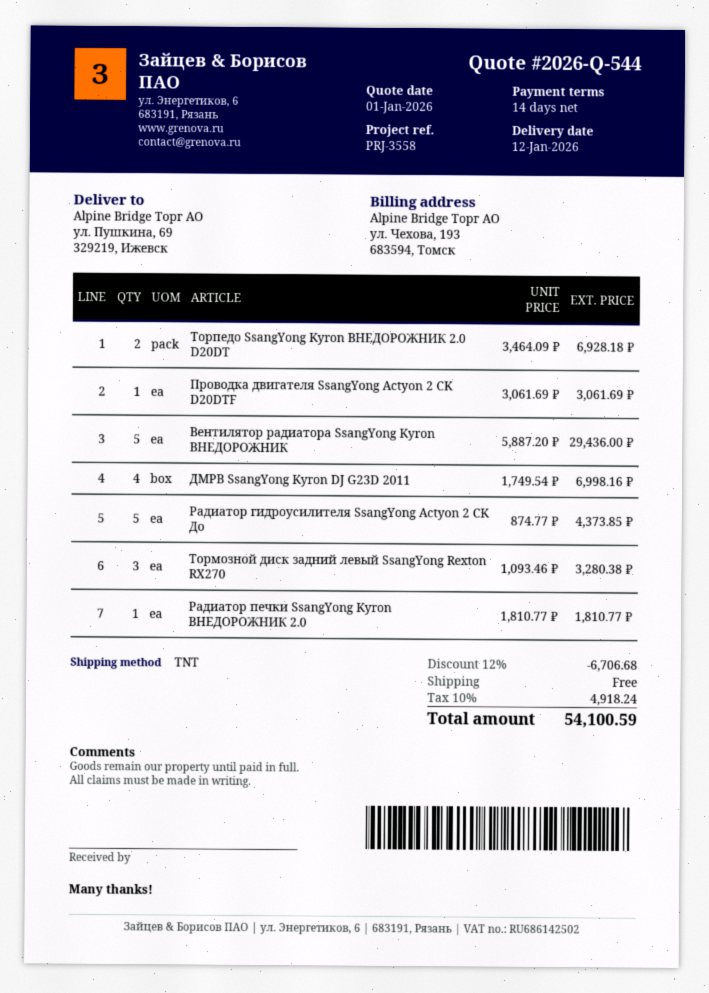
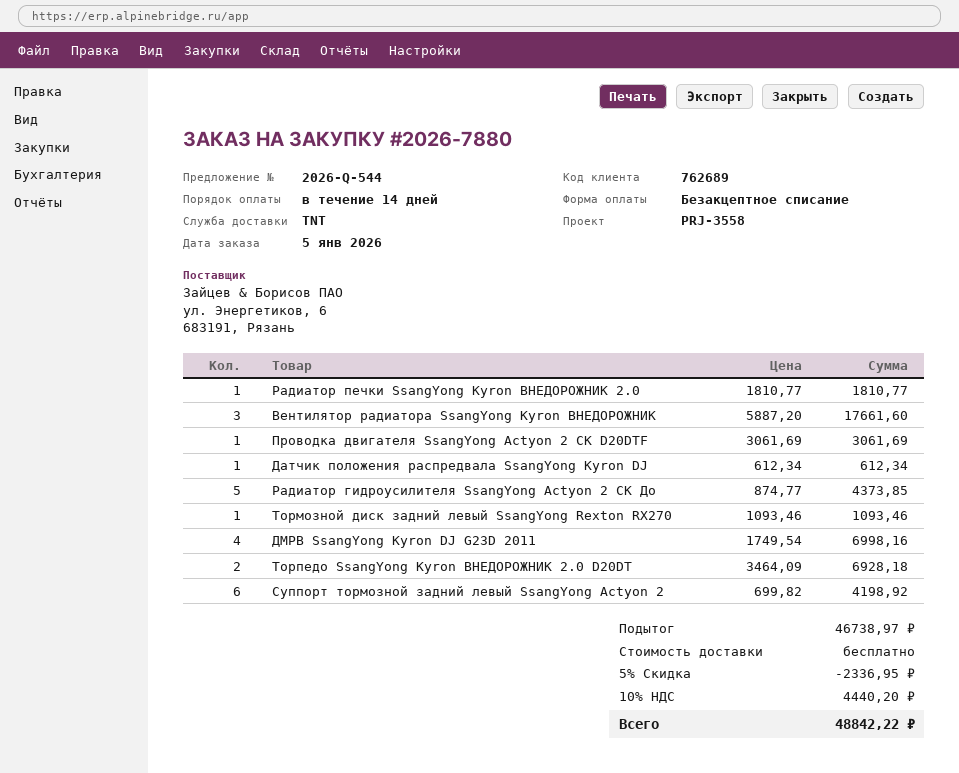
Вентилятор радиатора SsangYong Kyron ВНЕДОРОЖНИК: 5 x 5887.20 = 29436.00 -> 3 x 5887.20 = 17661.60
Тормозной диск задний левый SsangYong Rexton RX270: 3 x 1093.46 = 3280.38 -> 1 x 1093.46 = 1093.46
Датчик положения распредвала SsangYong Kyron DJ: none -> 1 x 612.34 = 612.34
Суппорт тормозной задний левый SsangYong Actyon 2: none -> 6 x 699.82 = 4198.92
discount: 12% = 6706.68 -> 5% = 2336.95
tax: 10% = 4918.24 -> 10% = 4440.20
total: 54100.59 -> 48842.22

